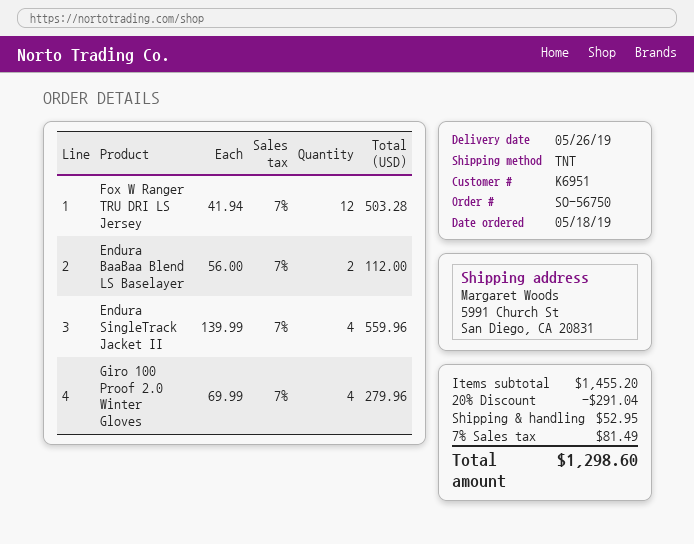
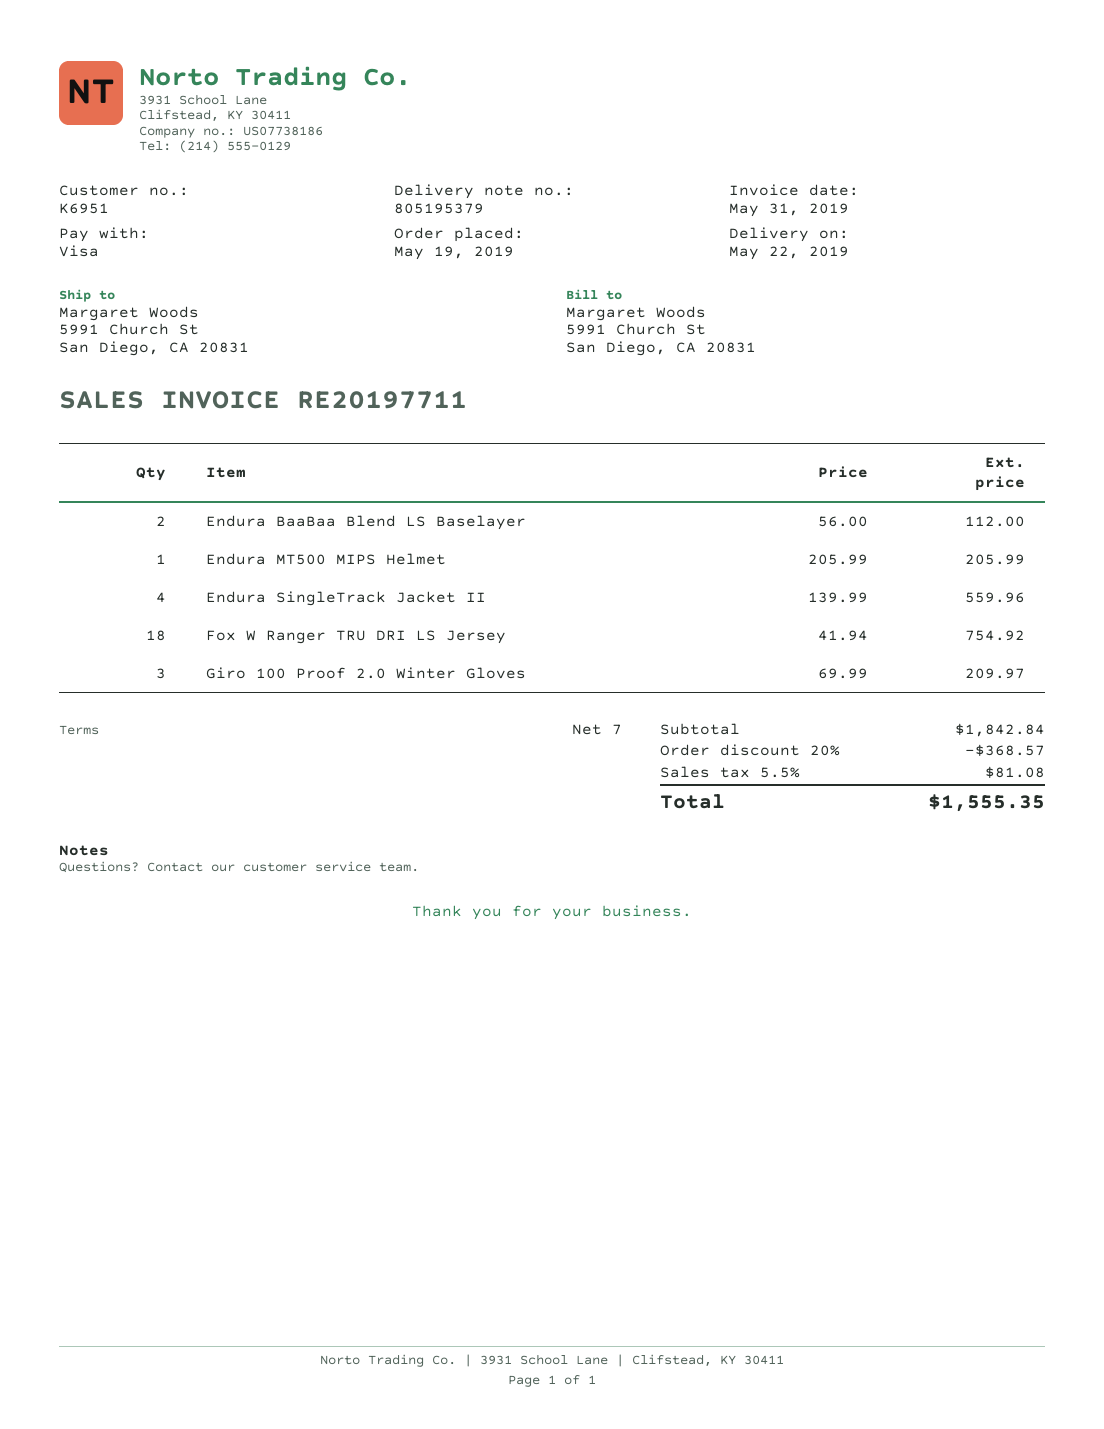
order date: 2019-05-18 -> 2019-05-19
delivery date: 2019-05-26 -> 2019-05-22
Fox W Ranger TRU DRI LS Jersey: 12 x 41.94 = 503.28 -> 18 x 41.94 = 754.92
Giro 100 Proof 2.0 Winter Gloves: 4 x 69.99 = 279.96 -> 3 x 69.99 = 209.97
Endura MT500 MIPS Helmet: none -> 1 x 205.99 = 205.99
subtotal: 1455.20 -> 1842.84
discount: 20% = 291.04 -> 20% = 368.57
shipping: 52.95 -> none
tax: 7% = 81.49 -> 5.5% = 81.08
total: 1298.60 -> 1555.35

